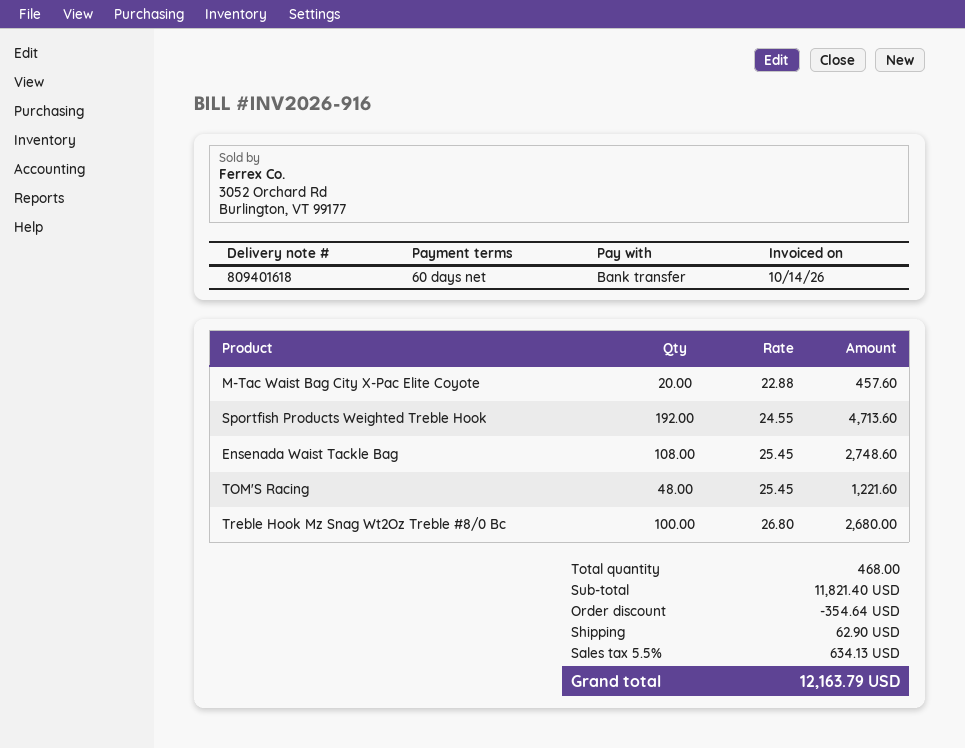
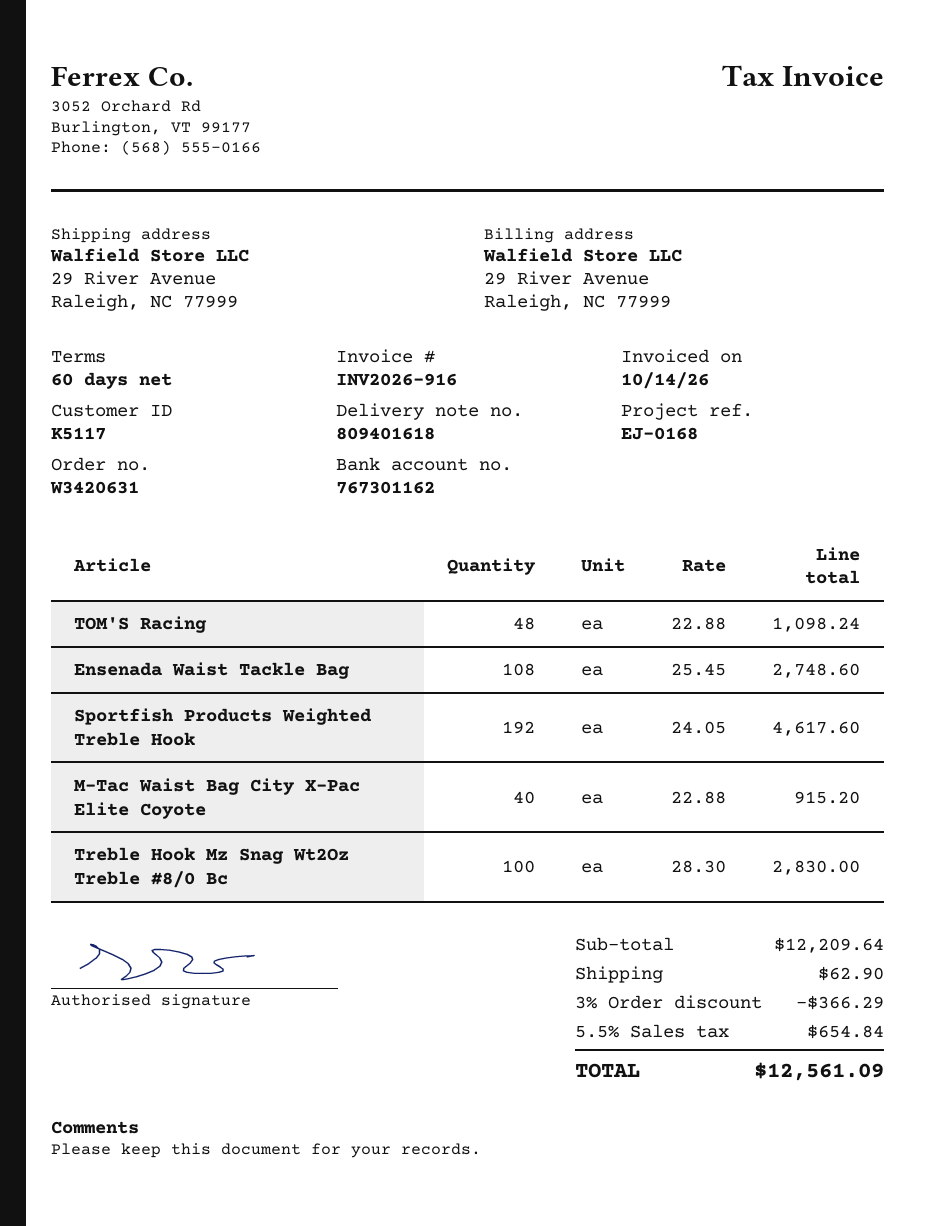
M-Tac Waist Bag City X-Pac Elite Coyote: 20 x 22.88 = 457.60 -> 40 x 22.88 = 915.20
Sportfish Products Weighted Treble Hook: 192 x 24.55 = 4713.60 -> 192 x 24.05 = 4617.60
TOM'S Racing: 48 x 25.45 = 1221.60 -> 48 x 22.88 = 1098.24
Treble Hook Mz Snag Wt2Oz Treble #8/0 Bc: 100 x 26.80 = 2680.00 -> 100 x 28.30 = 2830.00
subtotal: 11821.40 -> 12209.64
discount: 354.64 -> 366.29
tax: 5.5% = 634.13 -> 5.5% = 654.84
total: 12163.79 -> 12561.09

